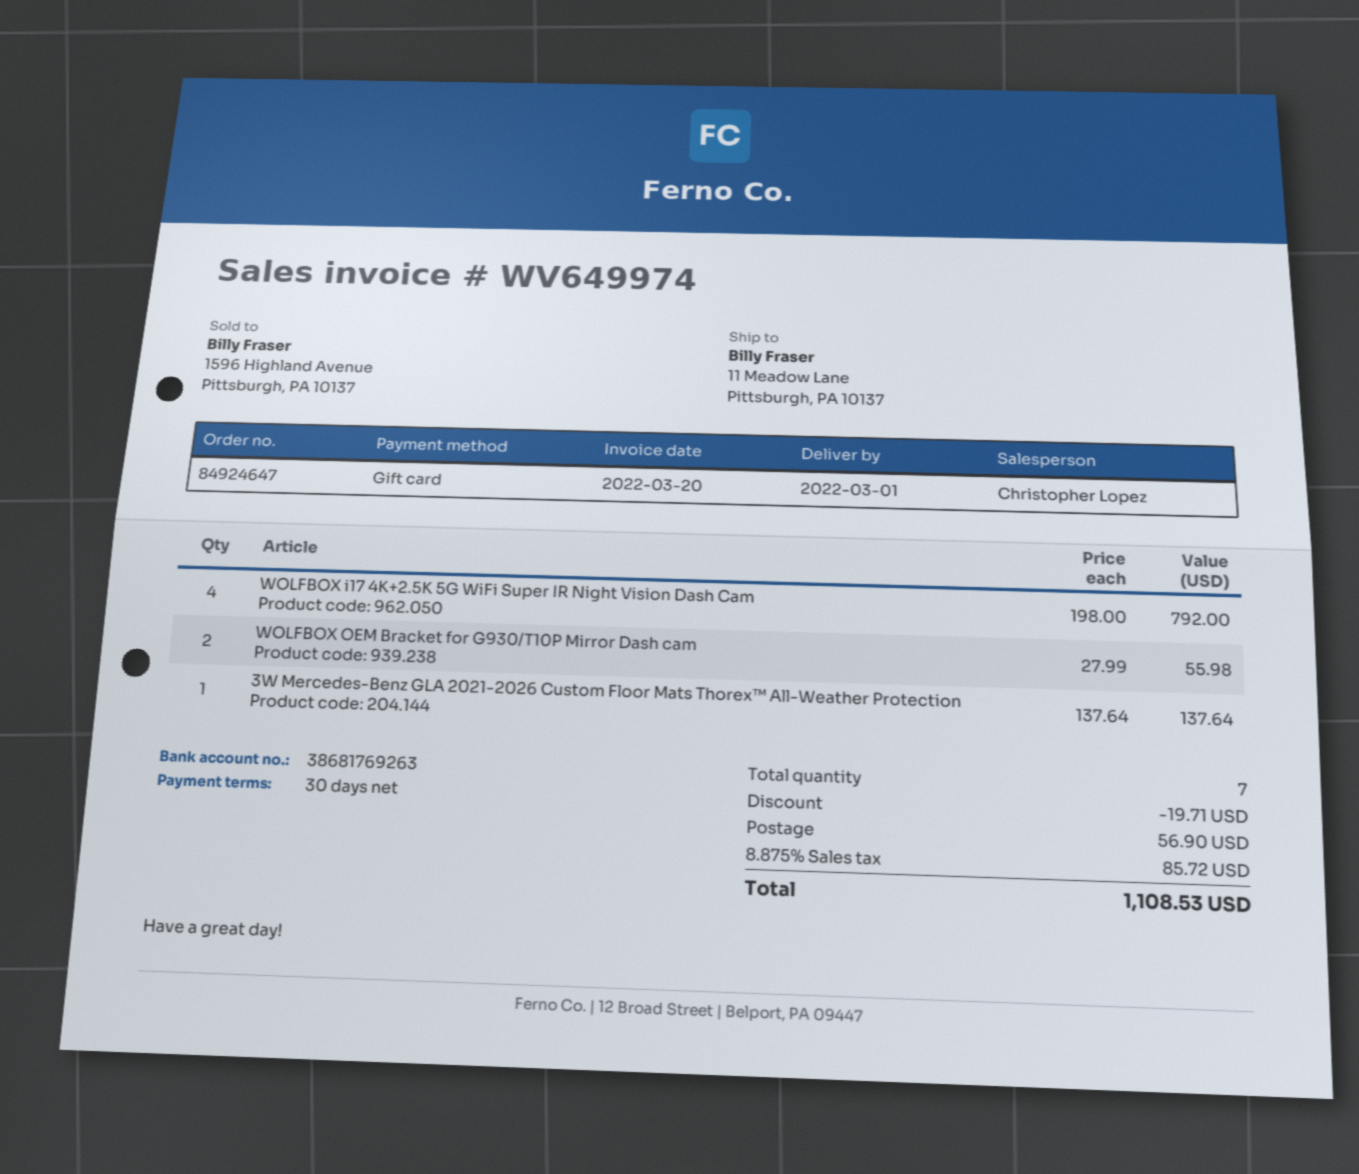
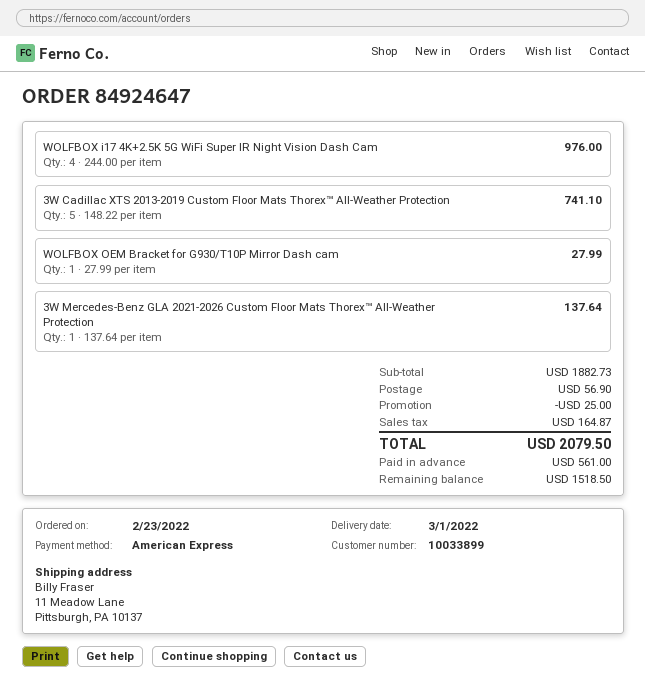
payment method: gift card -> American Express
WOLFBOX i17 4K+2.5K 5G WiFi Super IR Night Vision Dash Cam: 4 x 198.00 = 792.00 -> 4 x 244.00 = 976.00
WOLFBOX OEM Bracket for G930/T10P Mirror Dash cam: 2 x 27.99 = 55.98 -> 1 x 27.99 = 27.99
3W Cadillac XTS 2013-2019 Custom Floor Mats Thorex™ All-Weather Protection: none -> 5 x 148.22 = 741.10
discount: 19.71 -> 25.00
tax: 85.72 -> 164.87
total: 1108.53 -> 2079.50

